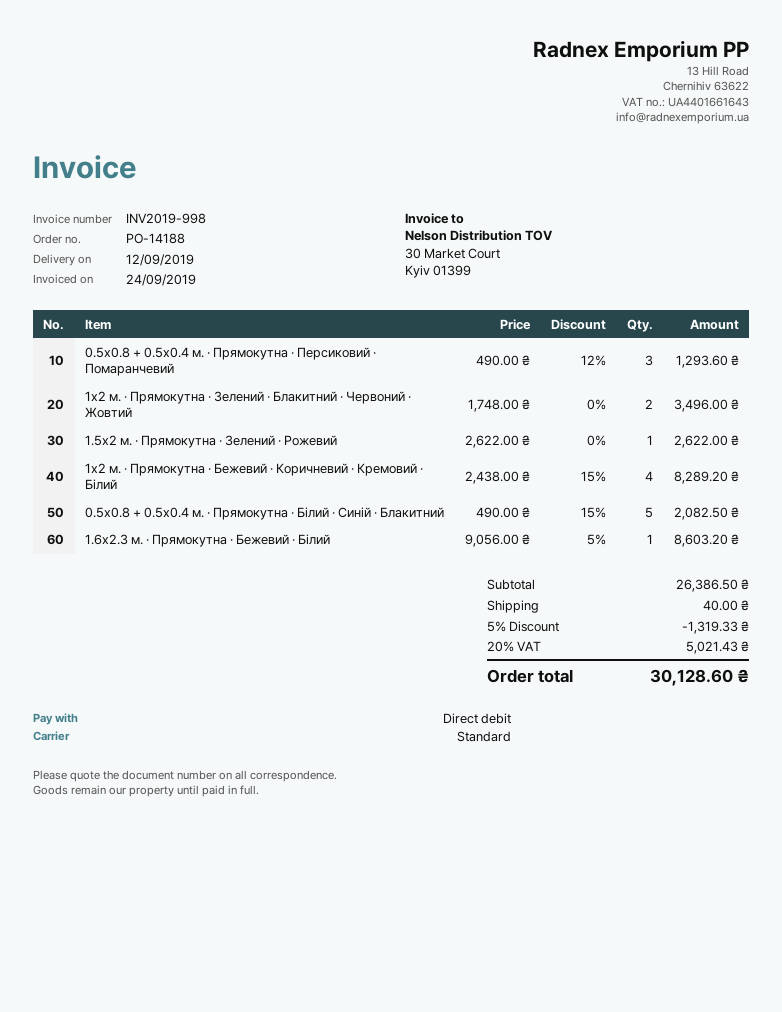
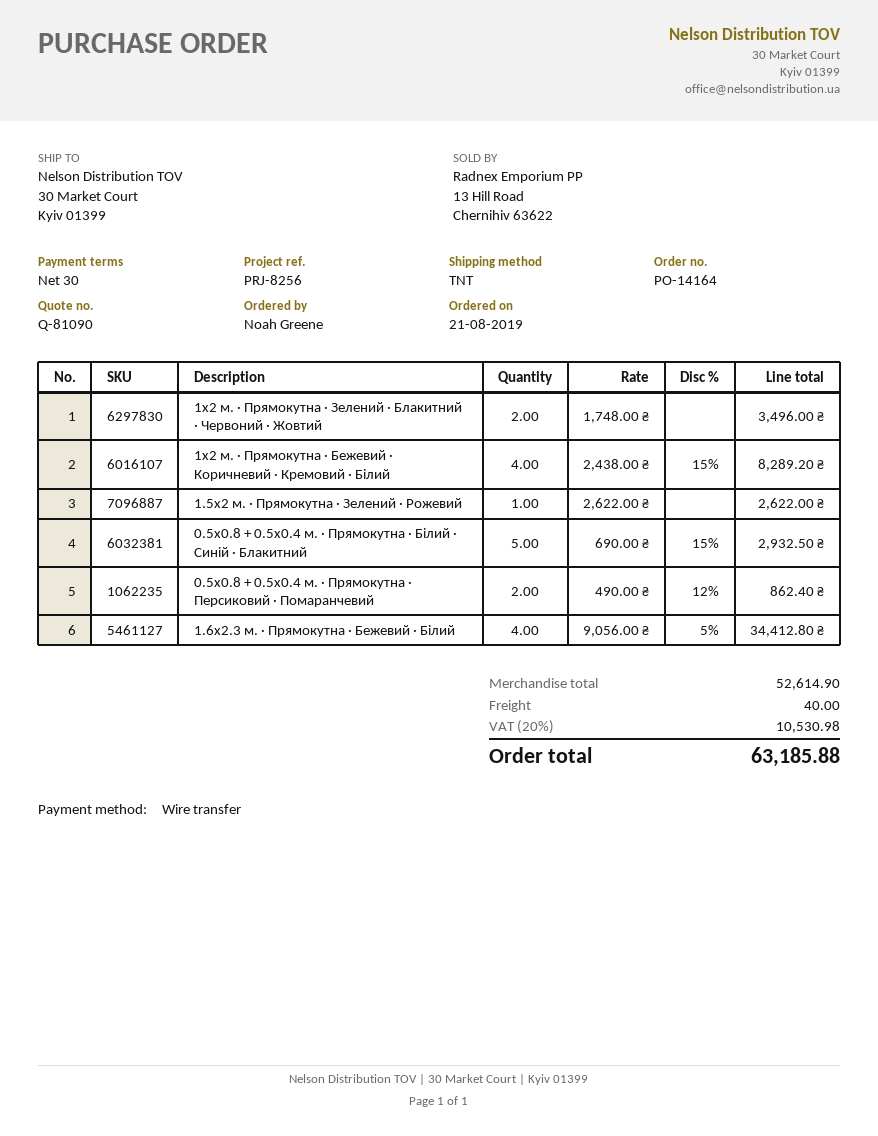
order number: PO-14188 -> PO-14164
payment method: direct debit -> bank transfer
shipping method: standard -> TNT
0.5x0.8 + 0.5x0.4 м. · Прямокутна · Персиковий · Помаранчевий: 3 x 490.00 - 12% = 1293.60 -> 2 x 490.00 - 12% = 862.40
0.5x0.8 + 0.5x0.4 м. · Прямокутна · Білий · Синій · Блакитний: 5 x 490.00 - 15% = 2082.50 -> 5 x 690.00 - 15% = 2932.50
1.6x2.3 м. · Прямокутна · Бежевий · Білий: 1 x 9056.00 - 5% = 8603.20 -> 4 x 9056.00 - 5% = 34412.80
subtotal: 26386.50 -> 52614.90
discount: 5% = 1319.33 -> none
tax: 20% = 5021.43 -> 20% = 10530.98
total: 30128.60 -> 63185.88

